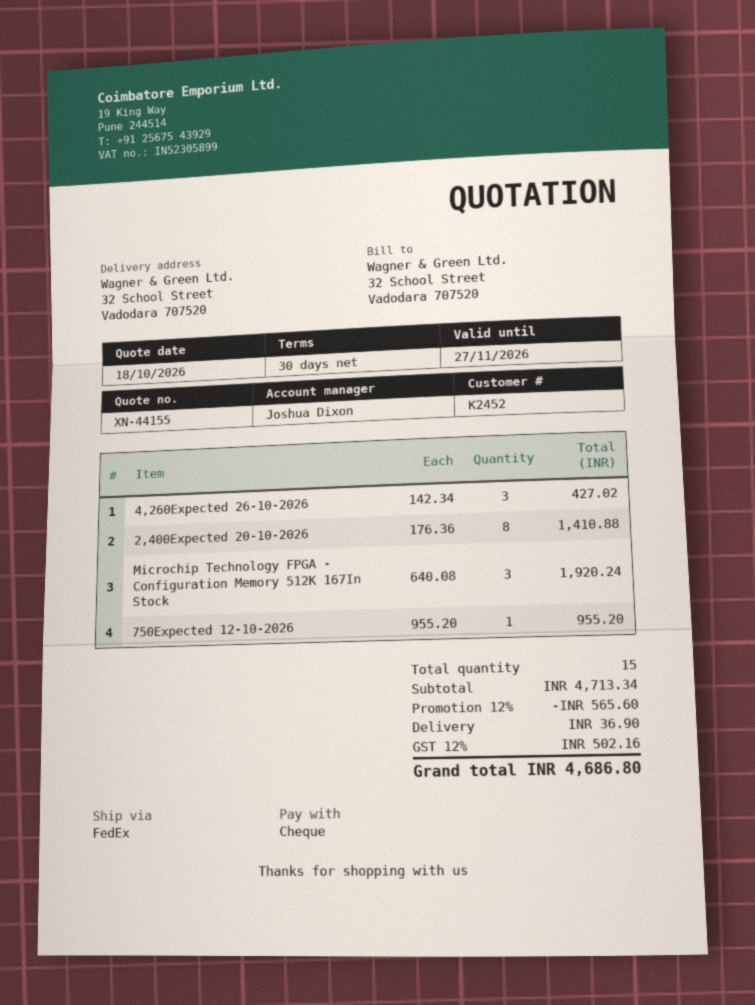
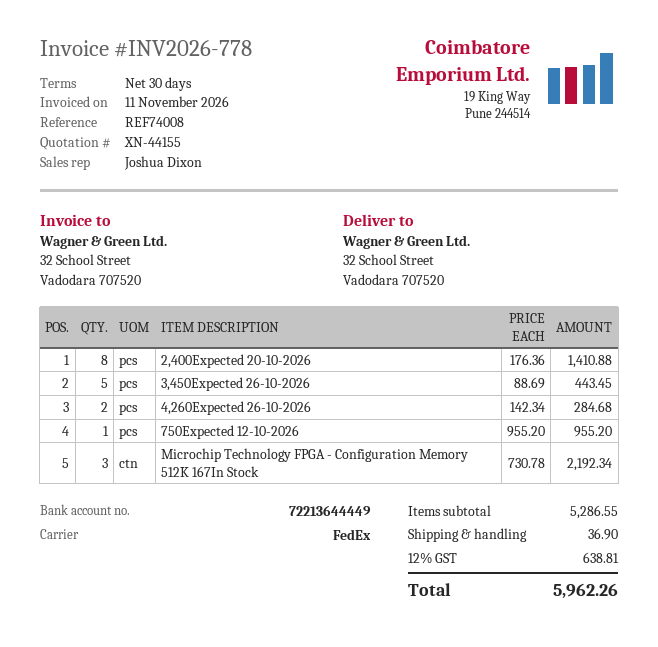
4,260Expected 26-10-2026: 3 x 142.34 = 427.02 -> 2 x 142.34 = 284.68
Microchip Technology FPGA - Configuration Memory 512K 167In Stock: 3 x 640.08 = 1920.24 -> 3 x 730.78 = 2192.34
3,450Expected 26-10-2026: none -> 5 x 88.69 = 443.45
subtotal: 4713.34 -> 5286.55
discount: 12% = 565.60 -> none
tax: 12% = 502.16 -> 12% = 638.81
total: 4686.80 -> 5962.26

